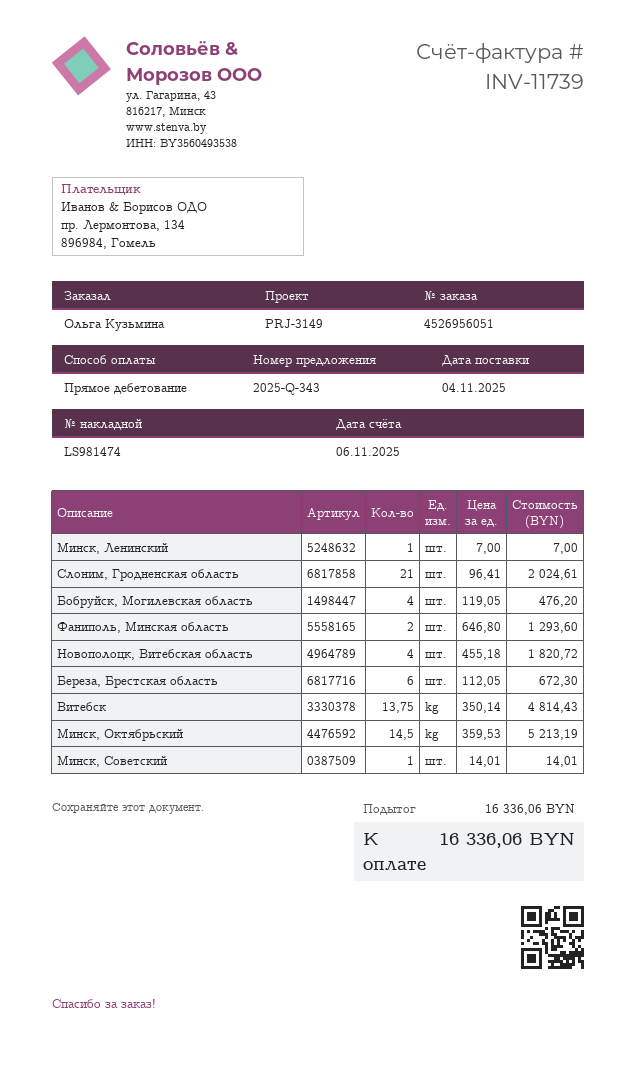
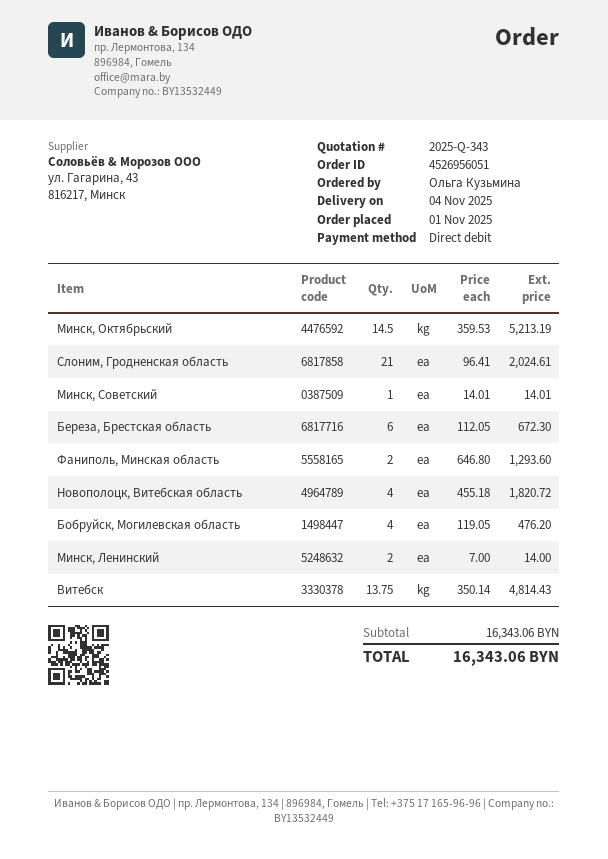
Минск, Ленинский: 1 x 7.00 = 7.00 -> 2 x 7.00 = 14.00
subtotal: 16336.06 -> 16343.06
total: 16336.06 -> 16343.06

